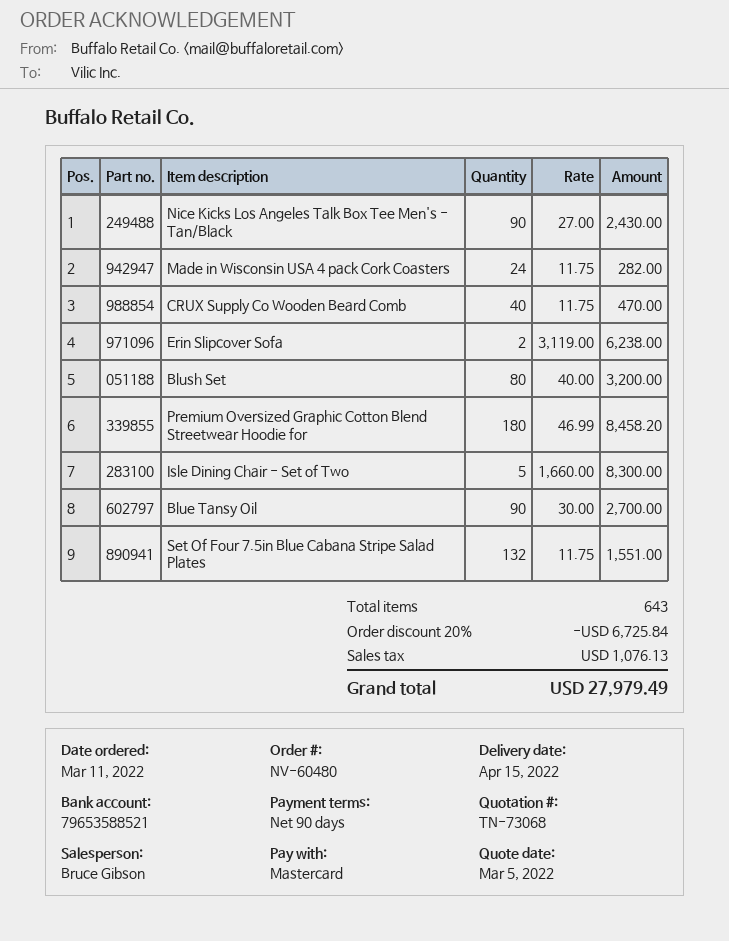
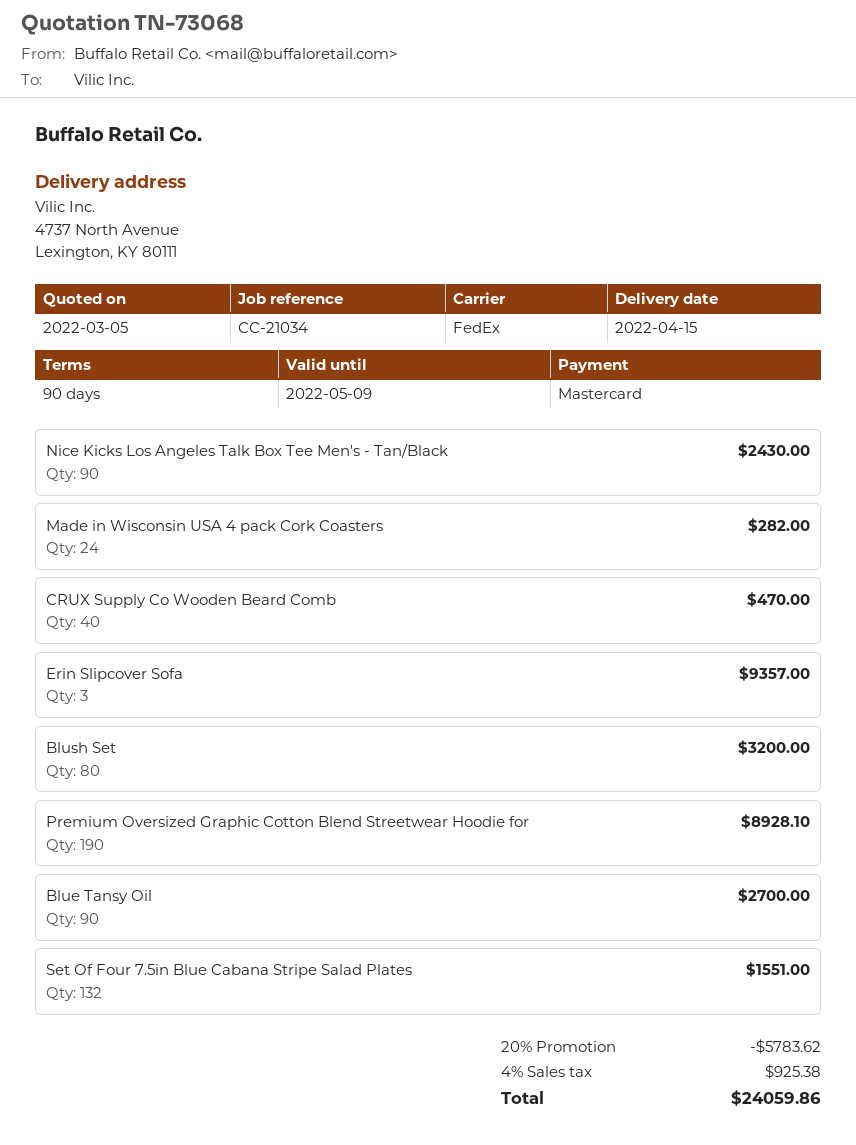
Erin Slipcover Sofa: 2 for 6238.00 -> 3 for 9357.00
Premium Oversized Graphic Cotton Blend Streetwear Hoodie for: 180 for 8458.20 -> 190 for 8928.10
Isle Dining Chair - Set of Two: 5 for 8300.00 -> none
discount: 20% = 6725.84 -> 20% = 5783.62
tax: 1076.13 -> 925.38
total: 27979.49 -> 24059.86

